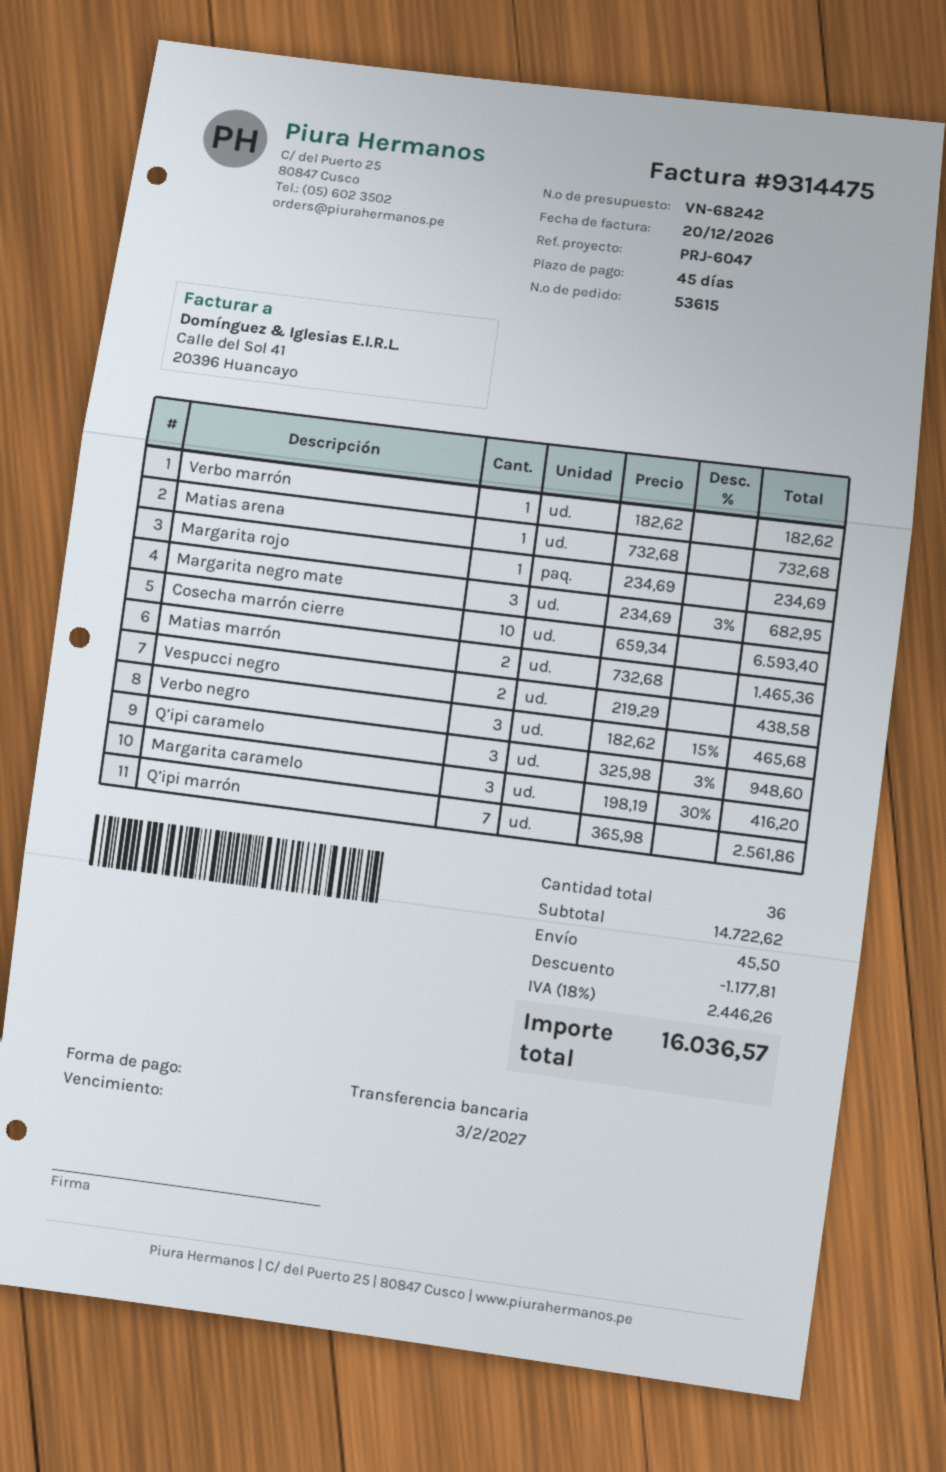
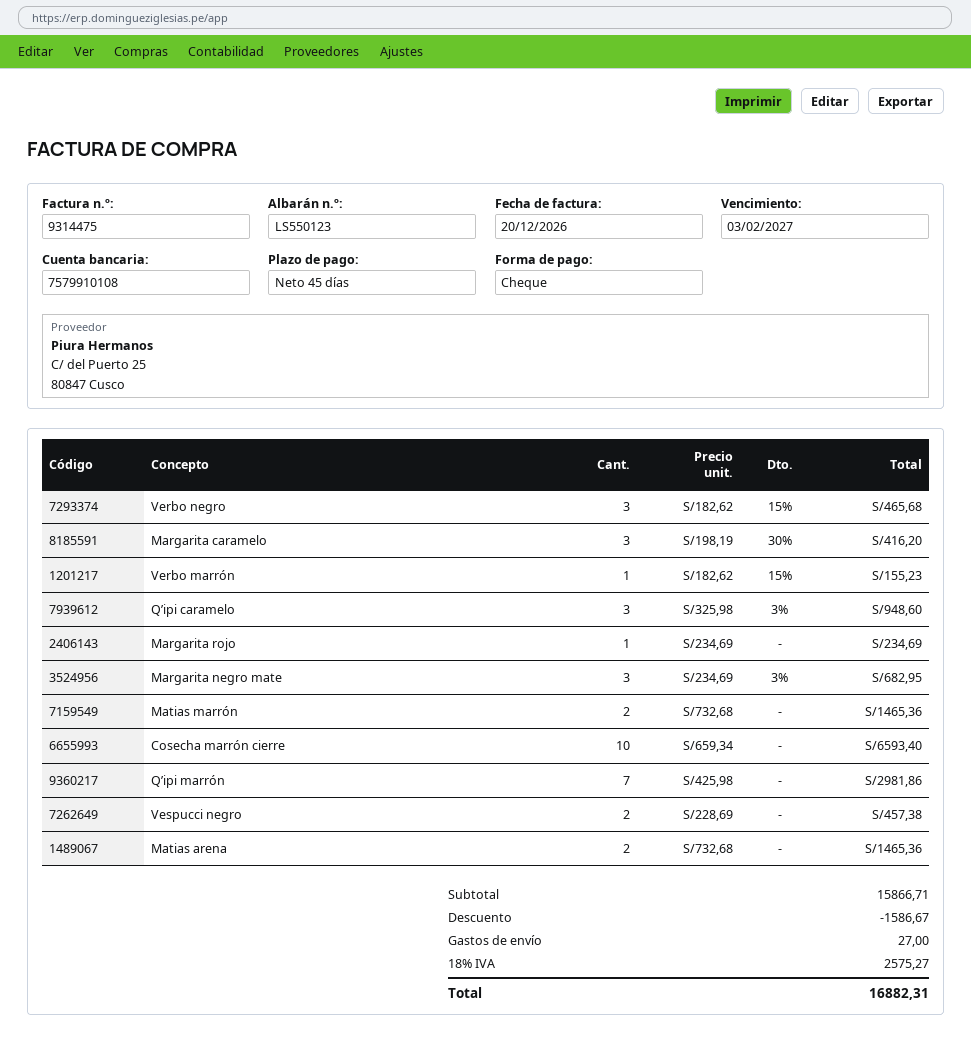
payment method: bank transfer -> cheque
Verbo marrón: 1 x 182.62 = 182.62 -> 1 x 182.62 - 15% = 155.23
Matias arena: 1 x 732.68 = 732.68 -> 2 x 732.68 = 1465.36
Vespucci negro: 2 x 219.29 = 438.58 -> 2 x 228.69 = 457.38
Q’ipi marrón: 7 x 365.98 = 2561.86 -> 7 x 425.98 = 2981.86
subtotal: 14722.62 -> 15866.71
discount: 1177.81 -> 1586.67
shipping: 45.50 -> 27.00
tax: 18% = 2446.26 -> 18% = 2575.27
total: 16036.57 -> 16882.31

